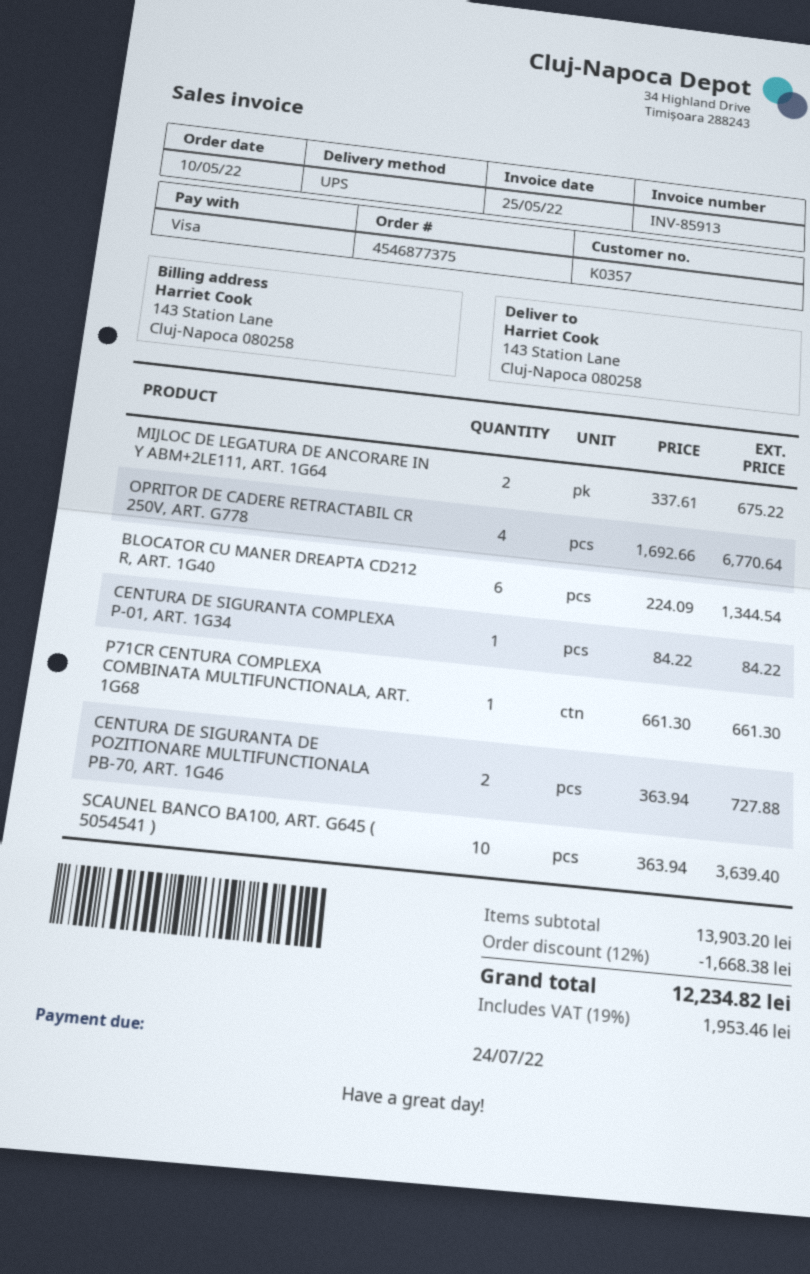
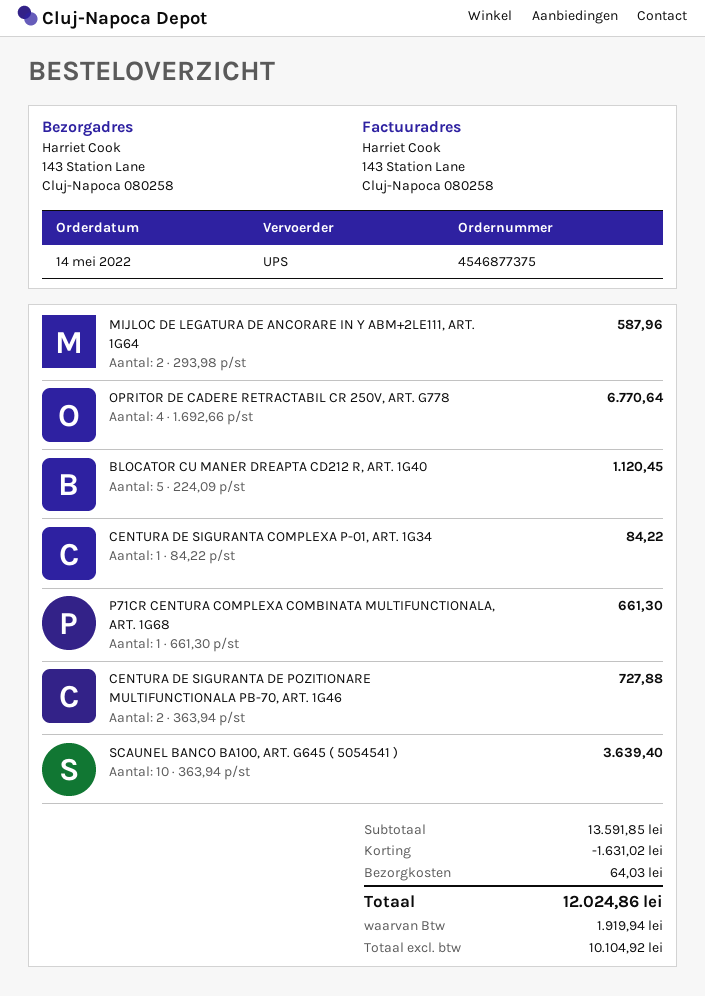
order date: 2022-05-10 -> 2022-05-14
MIJLOC DE LEGATURA DE ANCORARE IN Y ABM+2LE111, ART. 1G64: 2 x 337.61 = 675.22 -> 2 x 293.98 = 587.96
BLOCATOR CU MANER DREAPTA CD212 R, ART. 1G40: 6 x 224.09 = 1344.54 -> 5 x 224.09 = 1120.45
subtotal: 13903.20 -> 13591.85
discount: 1668.38 -> 1631.02
shipping: none -> 64.03
tax: 1953.46 -> 1919.94
total: 12234.82 -> 12024.86

